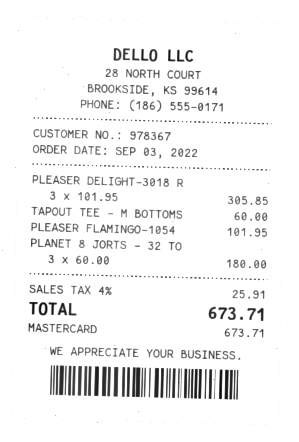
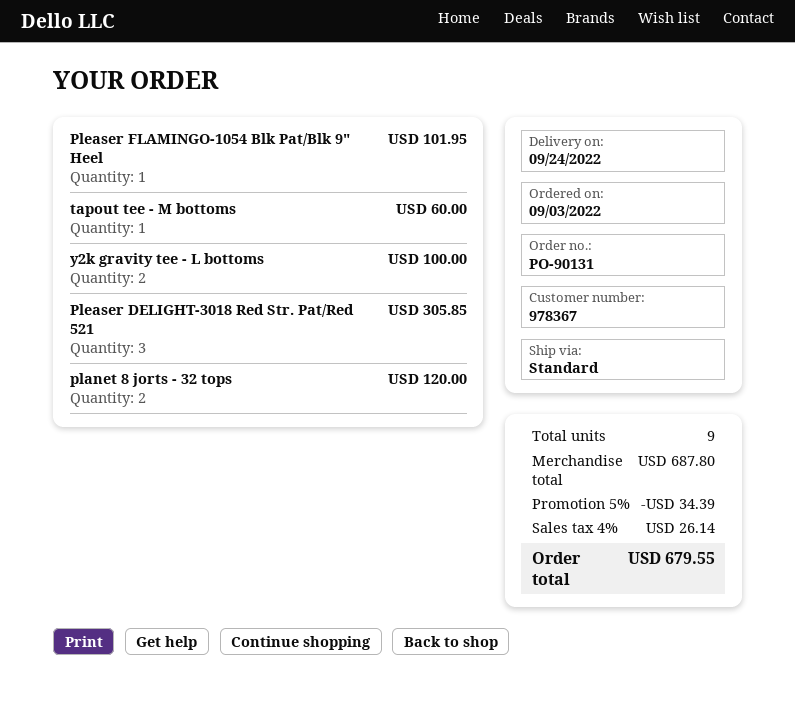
PLANET 8 JORTS - 32 TO: 3 for 180.00 -> 2 for 120.00
y2k gravity tee - L bottoms: none -> 2 for 100.00
discount: none -> 5% = 34.39
tax: 4% = 25.91 -> 4% = 26.14
total: 673.71 -> 679.55

